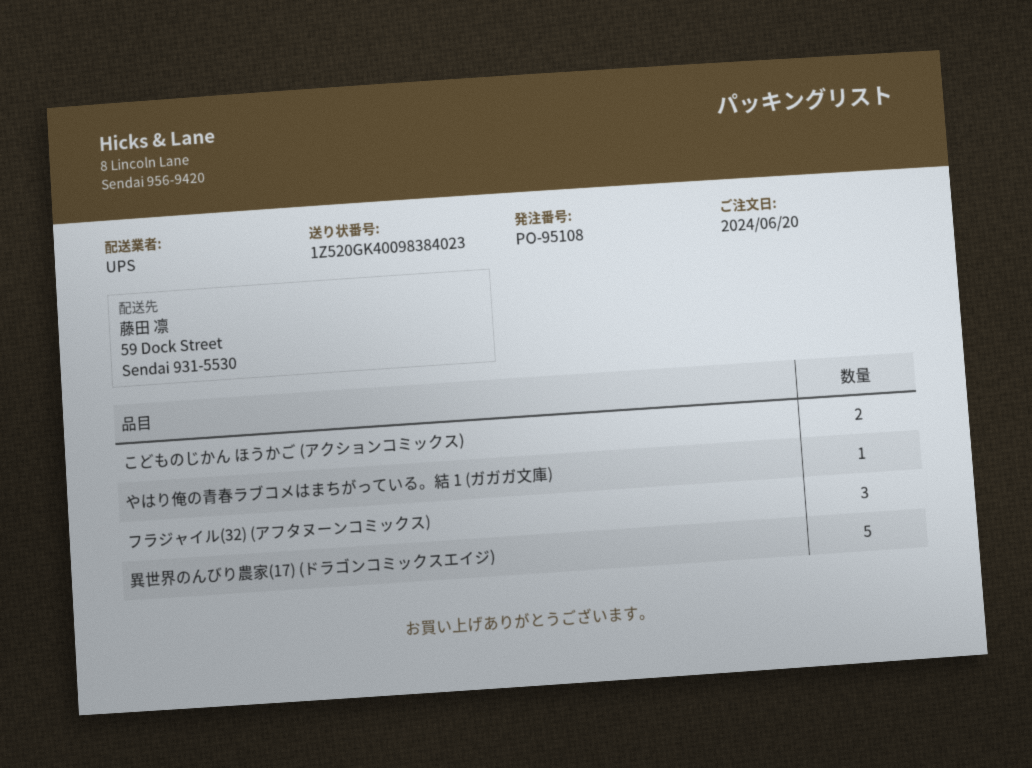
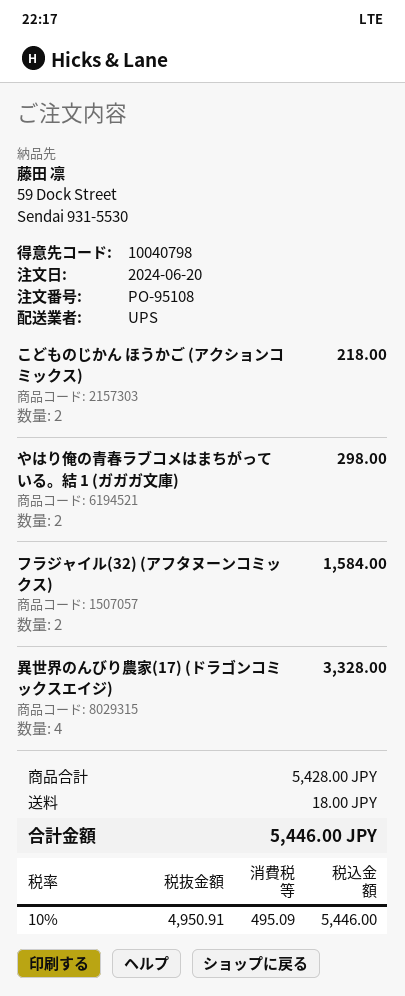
やはり俺の青春ラブコメはまちがっている。結 1 (ガガガ文庫): 1 -> 2
フラジャイル(32) (アフタヌーンコミックス): 3 -> 2
異世界のんびり農家(17) (ドラゴンコミックスエイジ): 5 -> 4

